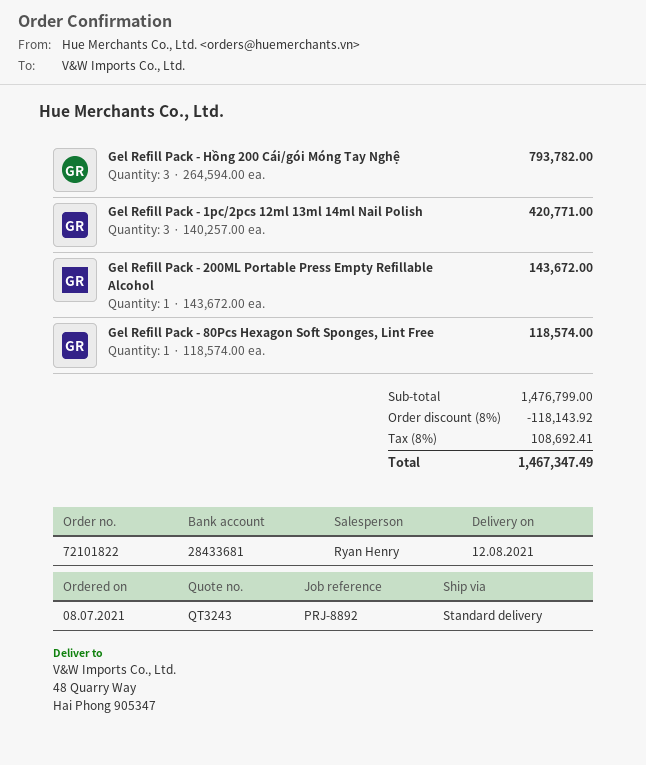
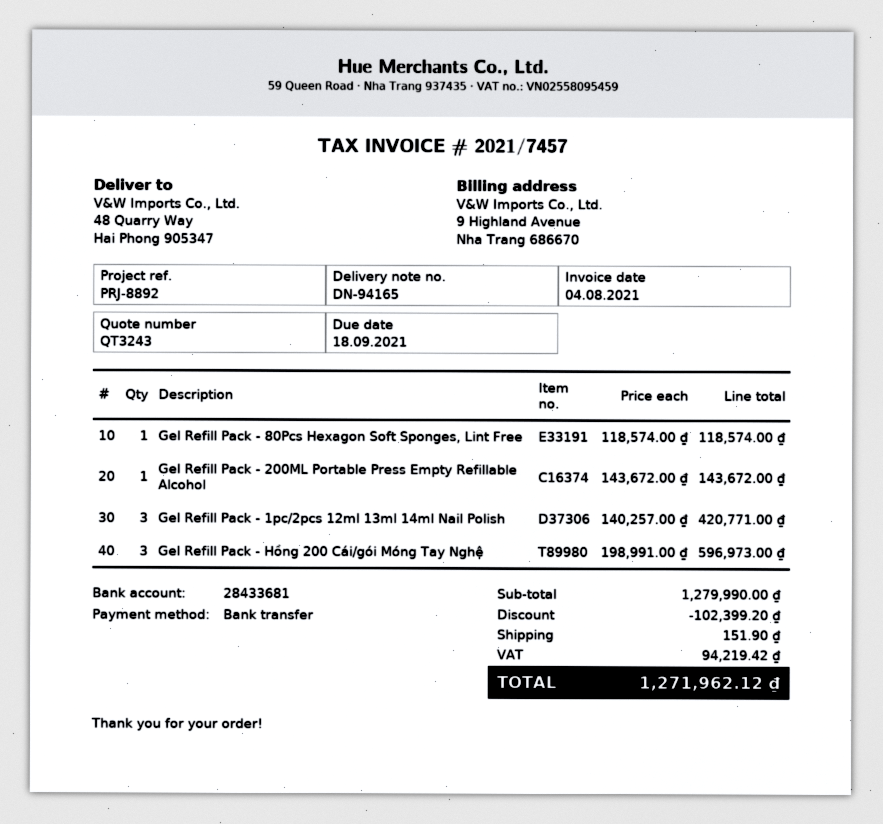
Gel Refill Pack - Hồng 200 Cái/gói Móng Tay Nghệ: 3 x 264594.00 = 793782.00 -> 3 x 198991.00 = 596973.00
subtotal: 1476799.00 -> 1279990.00
discount: 118143.92 -> 102399.20
shipping: none -> 151.90
tax: 108692.41 -> 94219.42
total: 1467347.49 -> 1271962.12

